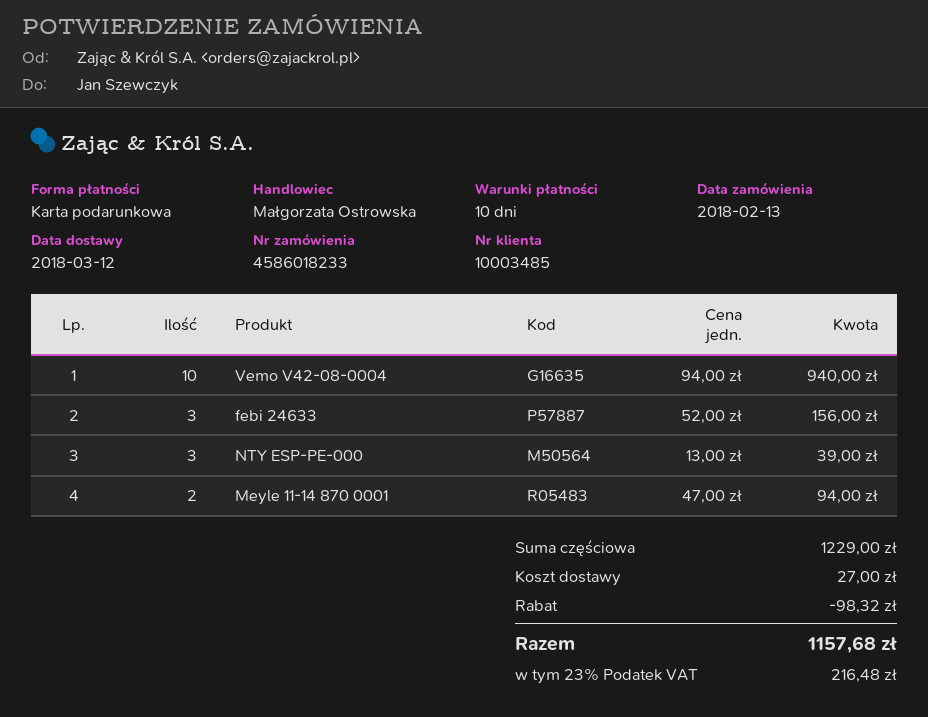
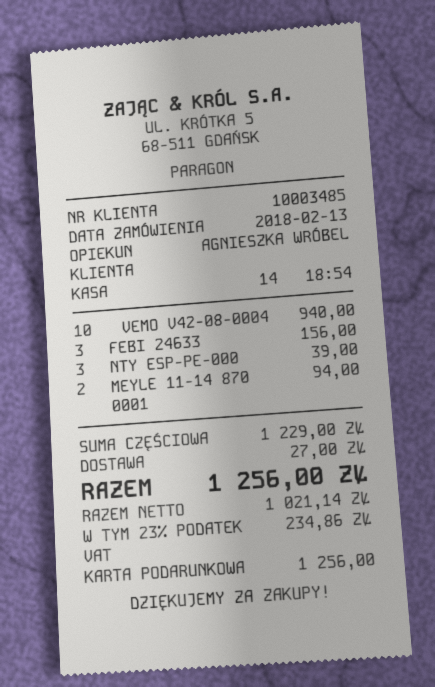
sales rep: Małgorzata Ostrowska -> AGNIESZKA WRÓBEL
discount: 98.32 -> none
tax: 23% = 216.48 -> 23% = 234.86
total: 1157.68 -> 1256.00

